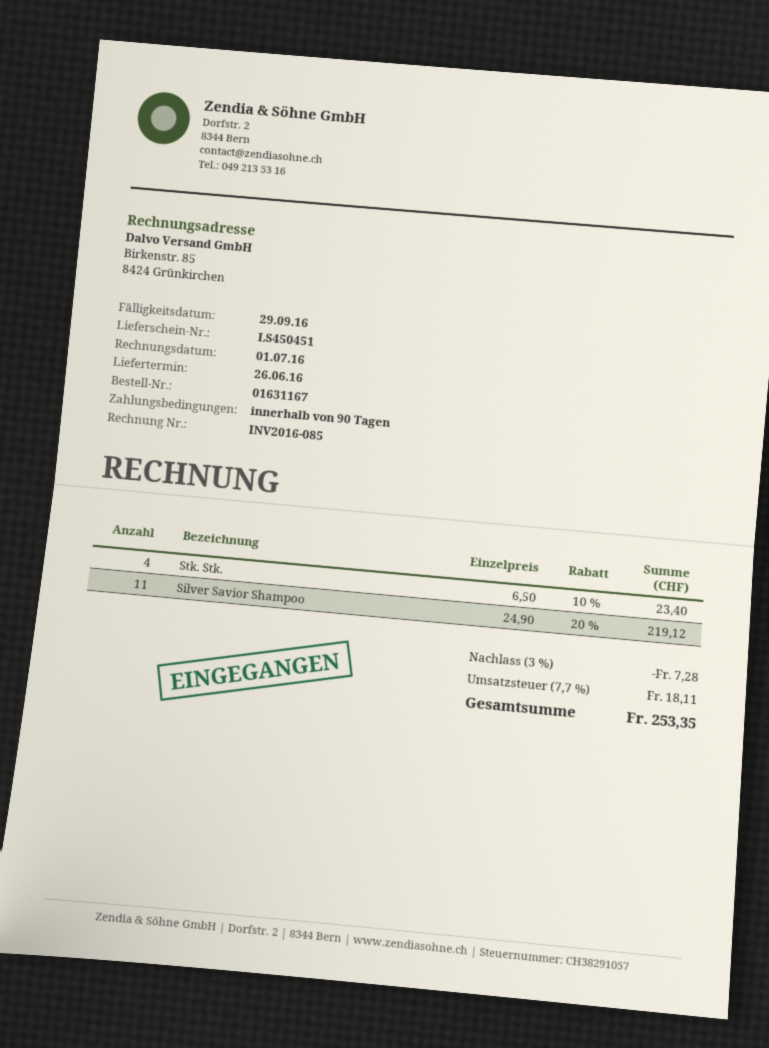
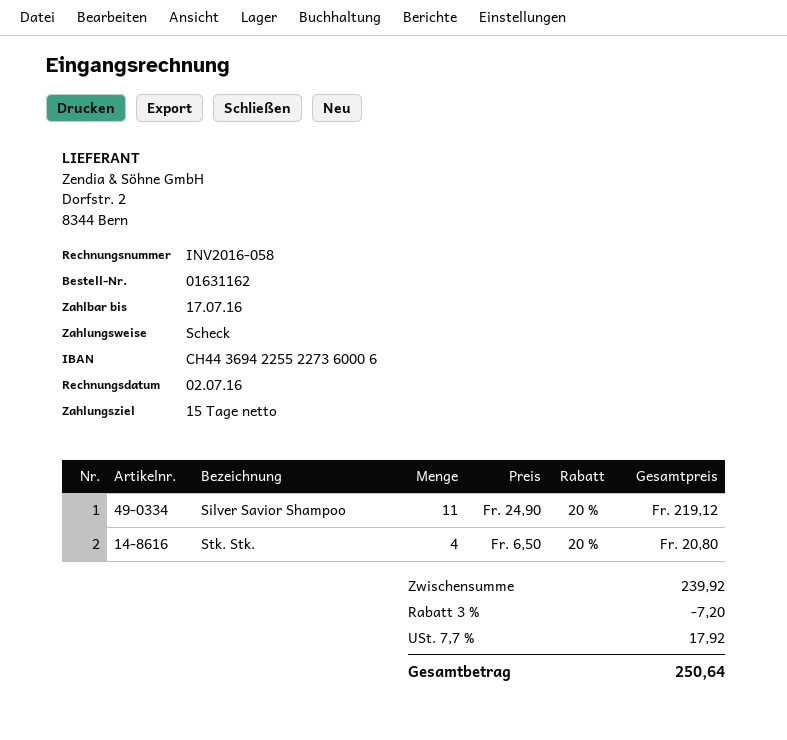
order number: 01631167 -> 01631162
invoice number: INV2016-085 -> INV2016-058
invoice date: 2016-07-01 -> 2016-07-02
payment terms: 90 days -> 15 days
due date: 2016-09-29 -> 2016-07-17
Stk. Stk.: 4 x 6.50 - 10% = 23.40 -> 4 x 6.50 - 20% = 20.80
discount: 3% = 7.28 -> 3% = 7.20
tax: 7.7% = 18.11 -> 7.7% = 17.92
total: 253.35 -> 250.64

